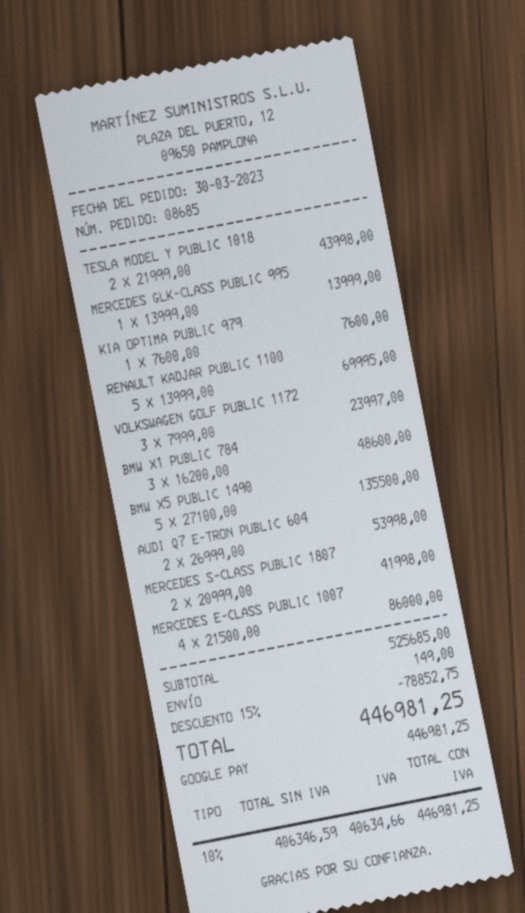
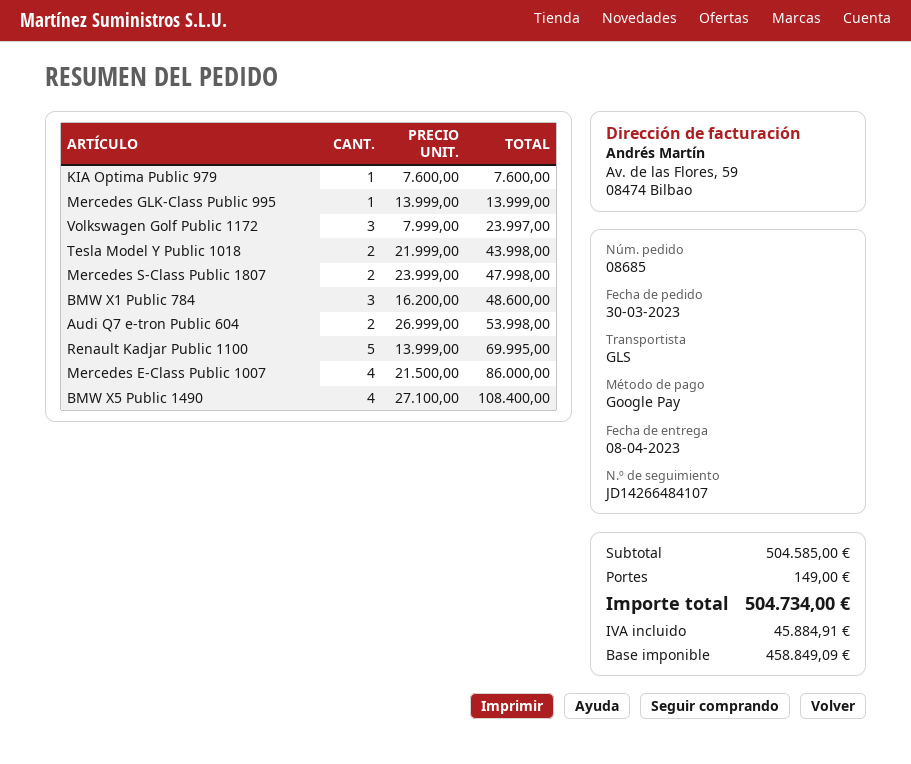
BMW X5 PUBLIC 1490: 5 x 27100.00 = 135500.00 -> 4 x 27100.00 = 108400.00
MERCEDES S-CLASS PUBLIC 1807: 2 x 20999.00 = 41998.00 -> 2 x 23999.00 = 47998.00
subtotal: 525685.00 -> 504585.00
discount: 15% = 78852.75 -> none
net: 406346.59 -> 458849.09
tax: 40634.66 -> 45884.91
total: 446981.25 -> 504734.00

